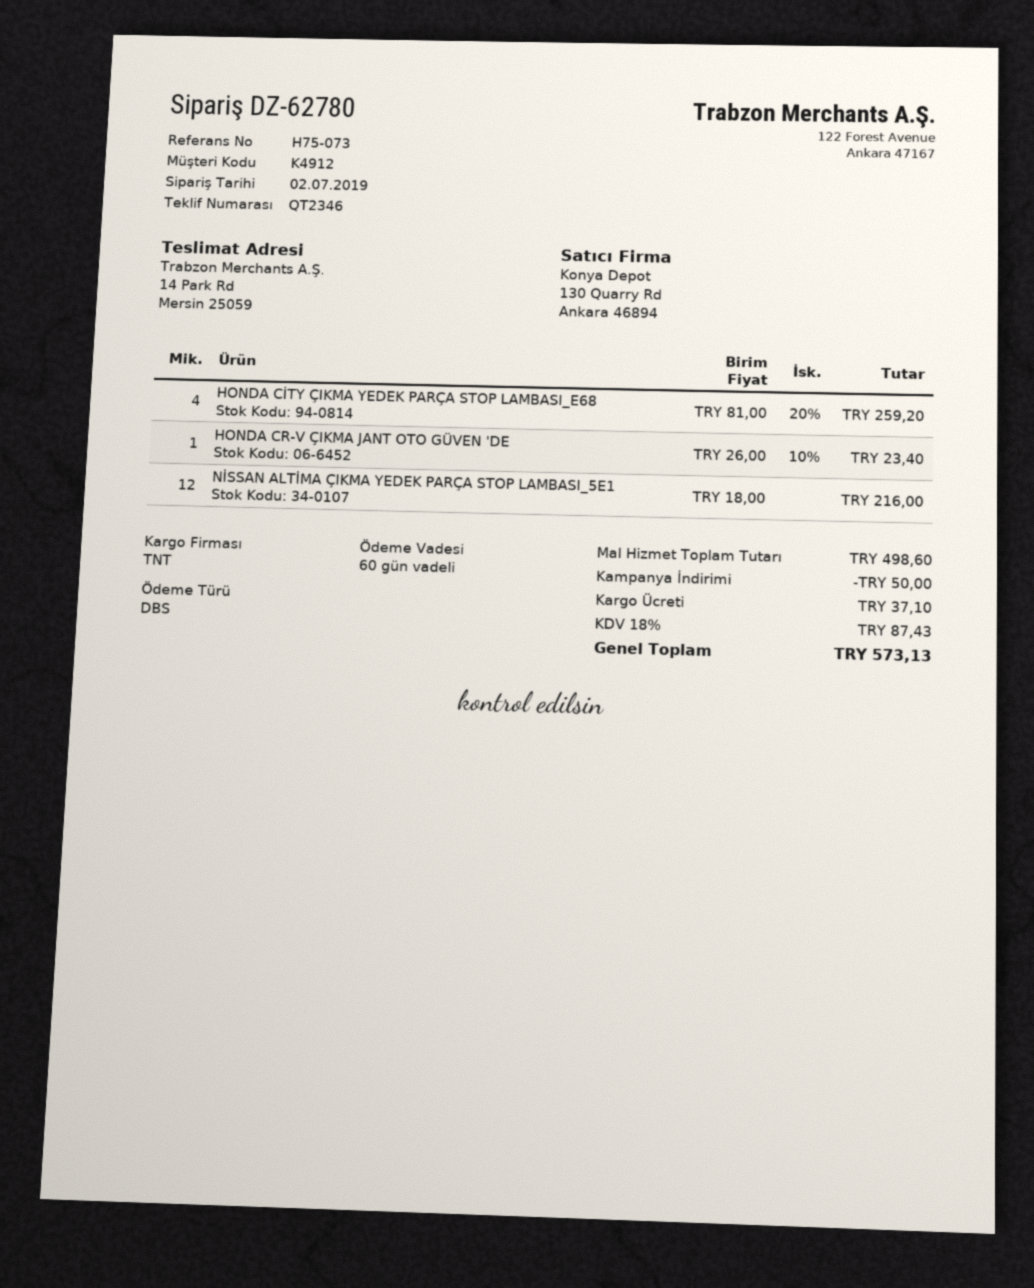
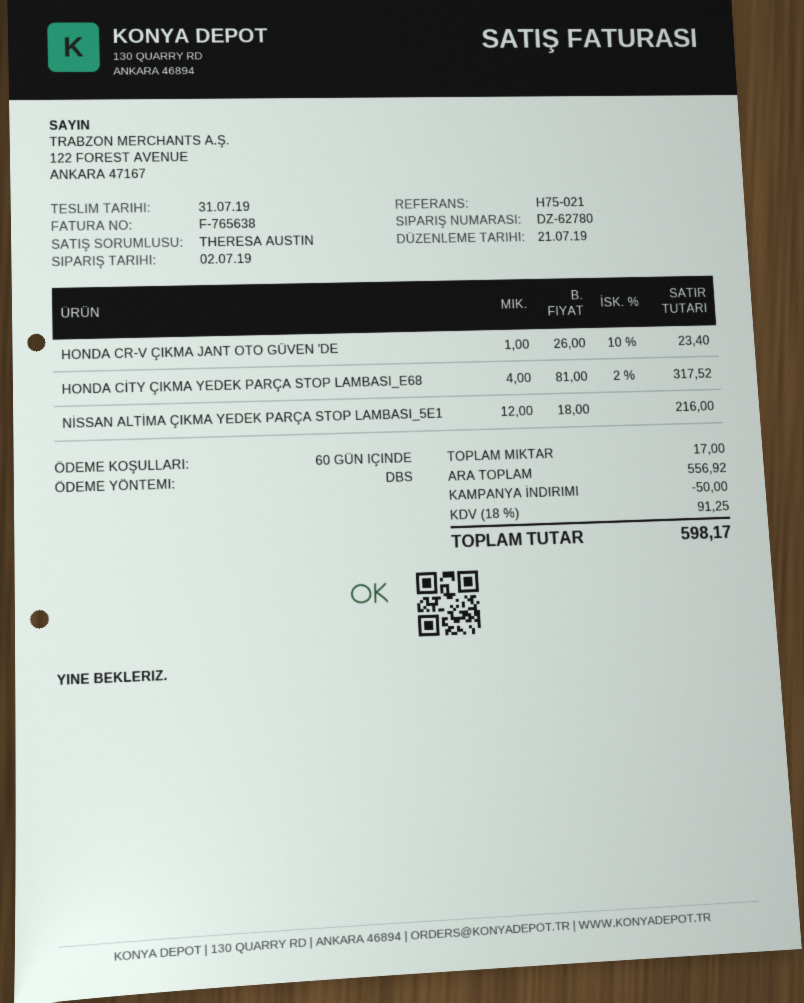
reference: H75-073 -> H75-021
HONDA CİTY ÇIKMA YEDEK PARÇA STOP LAMBASI_E68: 4 x 81.00 - 20% = 259.20 -> 4 x 81.00 - 2% = 317.52
subtotal: 498.60 -> 556.92
shipping: 37.10 -> none
tax: 18% = 87.43 -> 18% = 91.25
total: 573.13 -> 598.17

